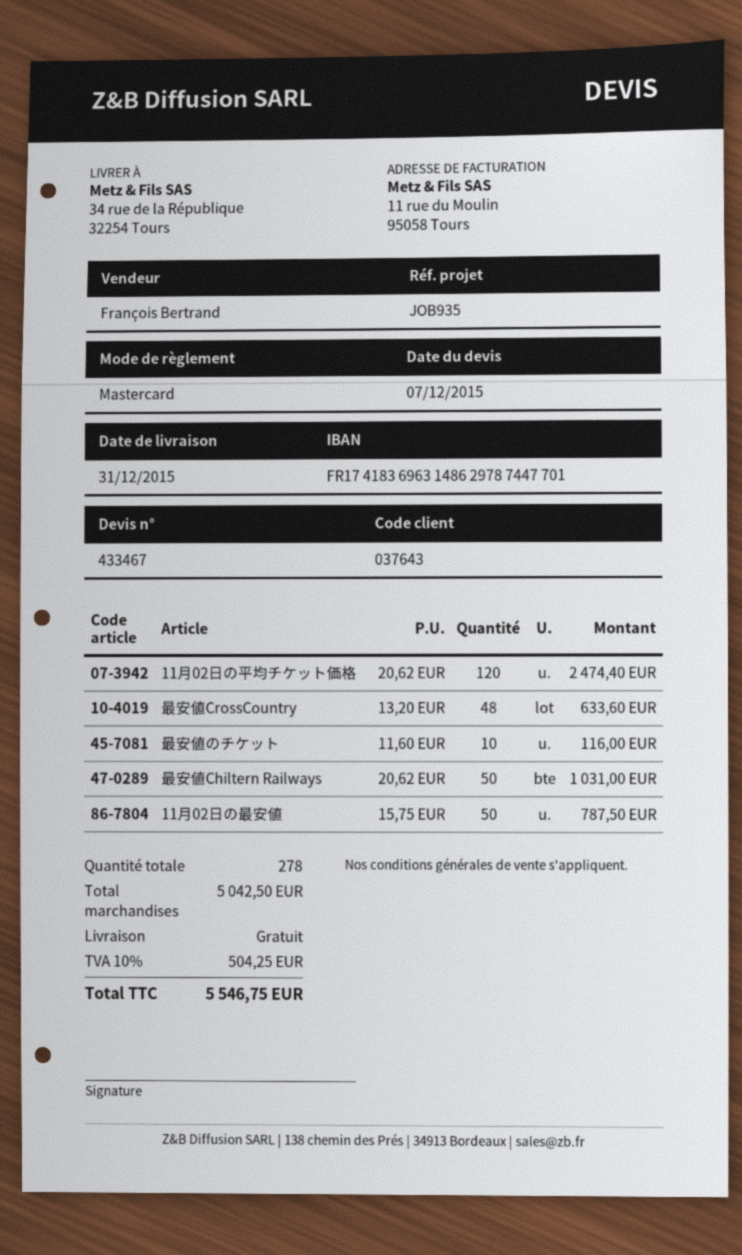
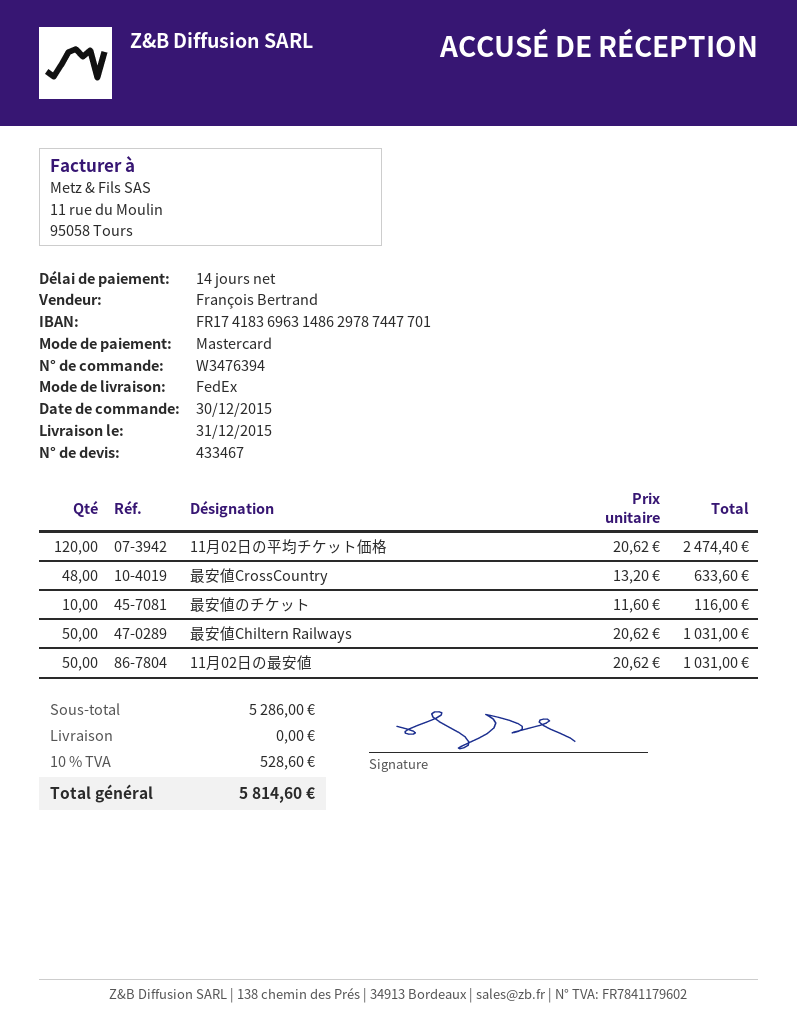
11月02日の最安値: 50 x 15.75 = 787.50 -> 50 x 20.62 = 1031.00
subtotal: 5042.50 -> 5286.00
tax: 10% = 504.25 -> 10% = 528.60
total: 5546.75 -> 5814.60

